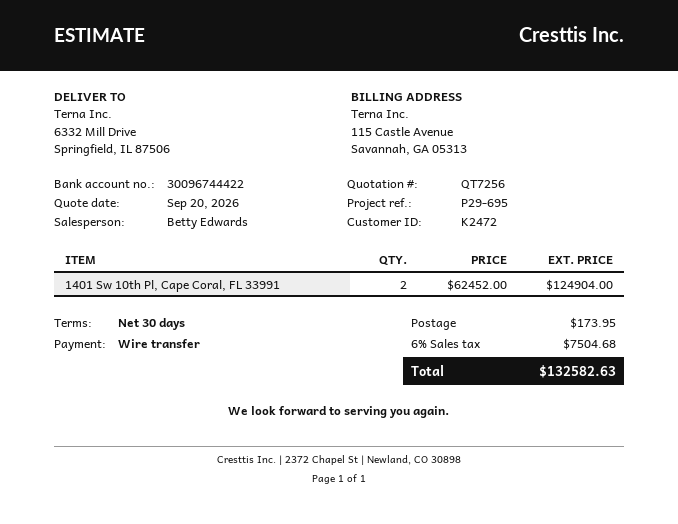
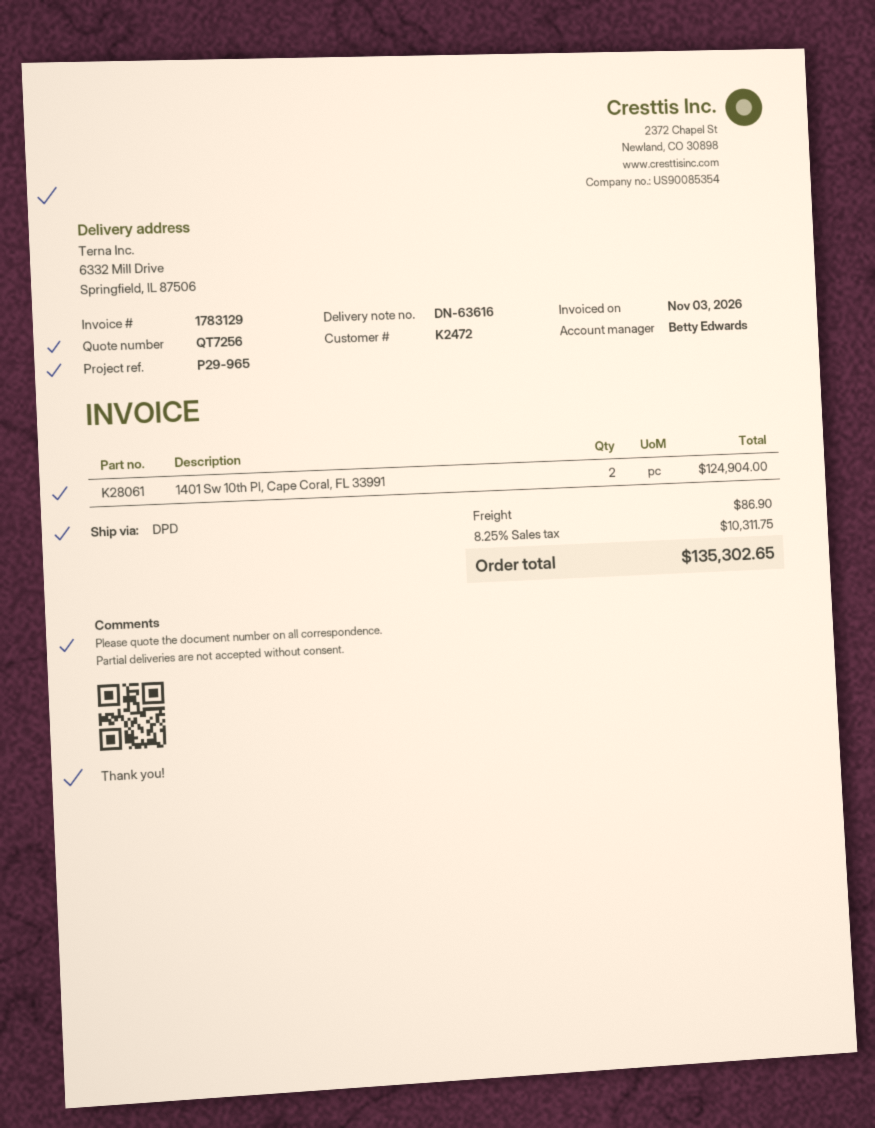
reference: P29-695 -> P29-965
shipping: 173.95 -> 86.90
tax: 6% = 7504.68 -> 8.25% = 10311.75
total: 132582.63 -> 135302.65

